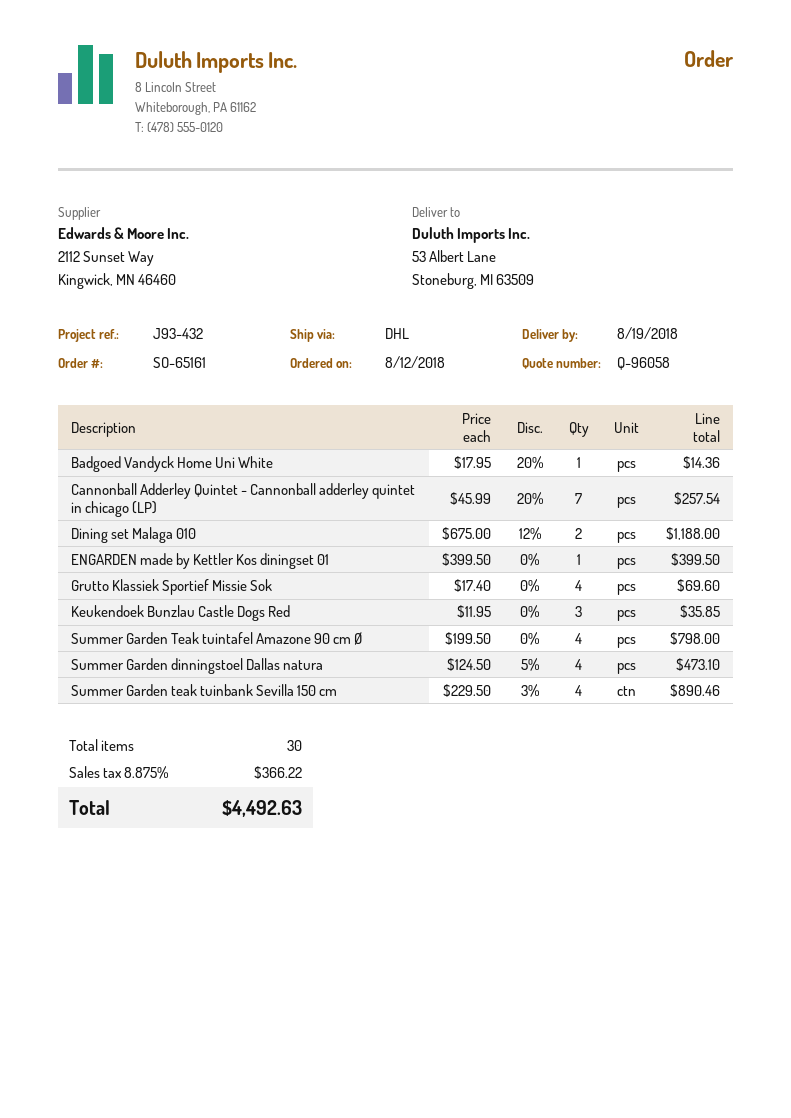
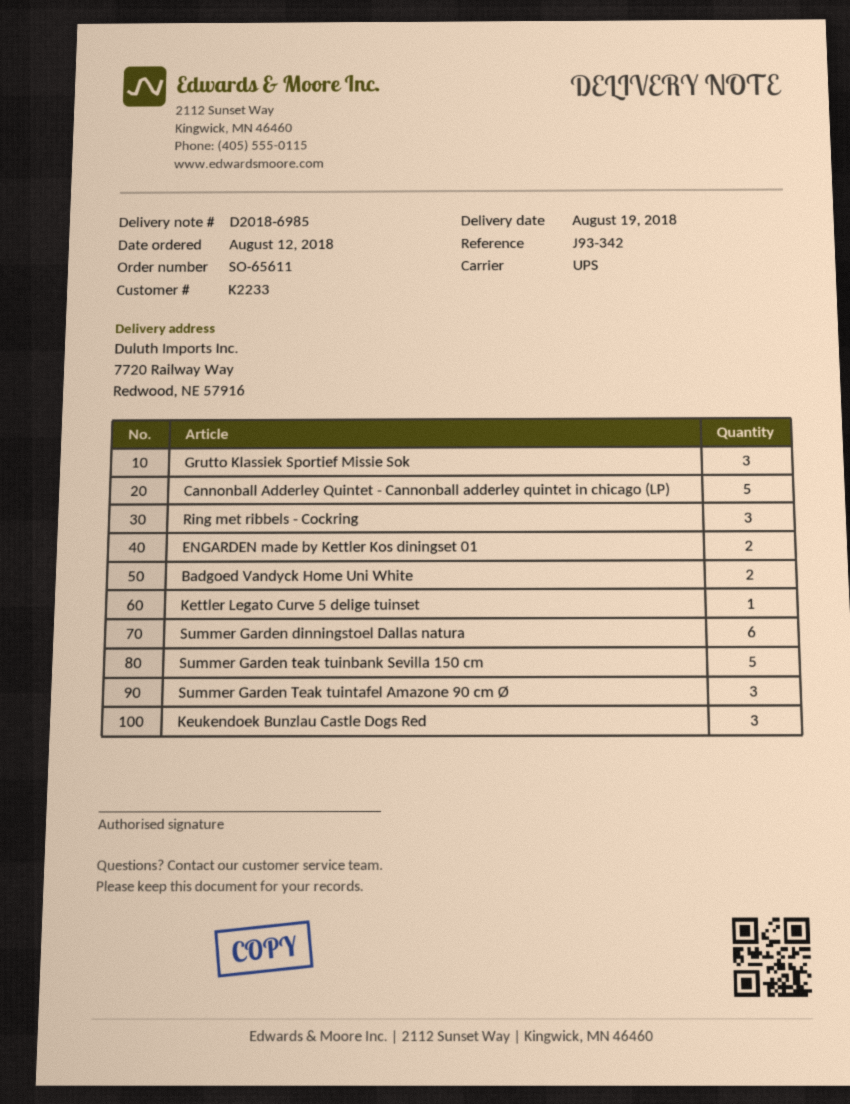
order number: SO-65161 -> SO-65611
reference: J93-432 -> J93-342
shipping method: DHL -> UPS
ship to: 53 Albert Lane, Stoneburg, MI 63509 -> 7720 Railway Way, Redwood, NE 57916
Badgoed Vandyck Home Uni White: 1 -> 2
Cannonball Adderley Quintet - Cannonball adderley quintet in chicago (LP): 7 -> 5
Dining set Malaga 010: 2 -> none
ENGARDEN made by Kettler Kos diningset 01: 1 -> 2
Grutto Klassiek Sportief Missie Sok: 4 -> 3
Summer Garden Teak tuintafel Amazone 90 cm Ø: 4 -> 3
Summer Garden dinningstoel Dallas natura: 4 -> 6
Summer Garden teak tuinbank Sevilla 150 cm: 4 -> 5
Ring met ribbels - Cockring: none -> 3
Kettler Legato Curve 5 delige tuinset: none -> 1

